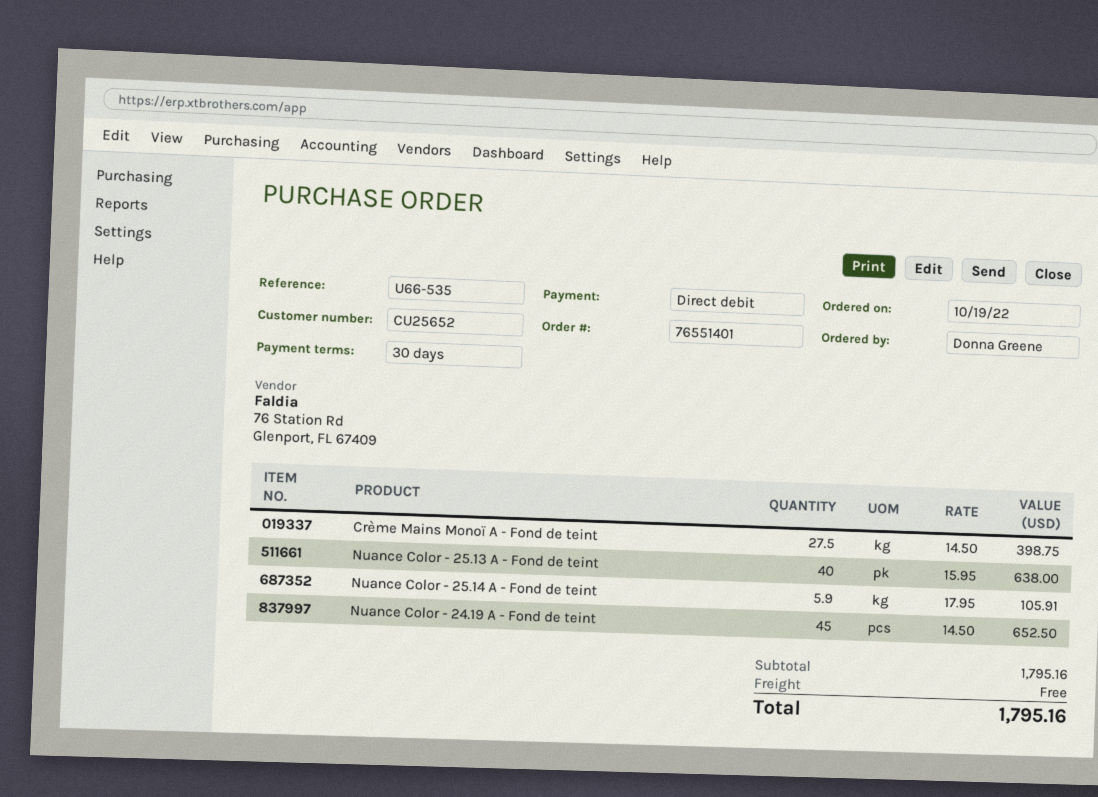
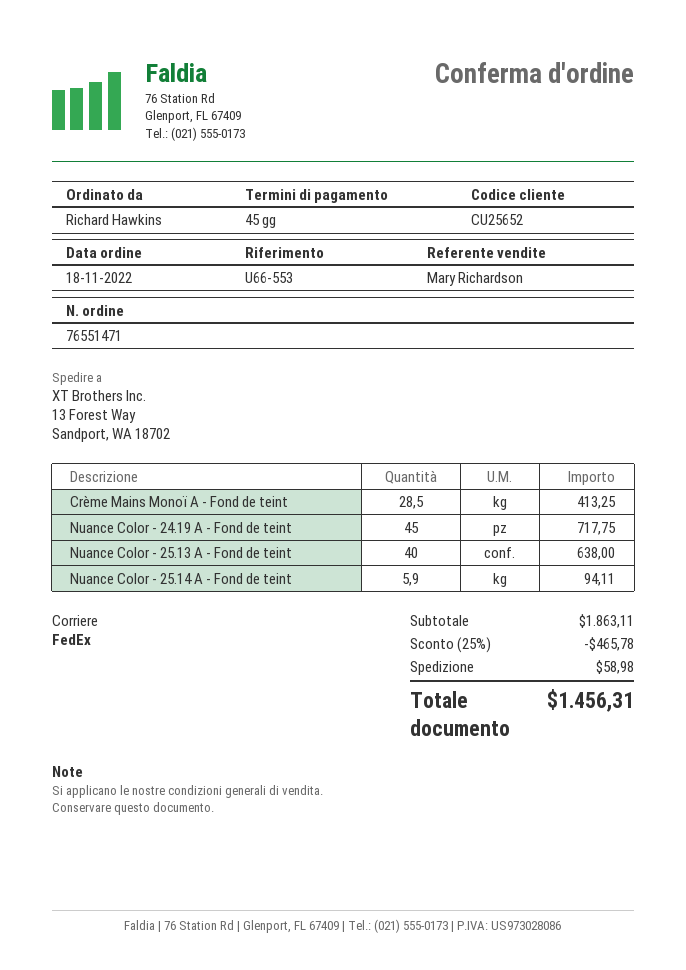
order number: 76551401 -> 76551471
order date: 2022-10-19 -> 2022-11-18
payment terms: 30 days -> 45 days
reference: U66-535 -> U66-553
ordered by: Donna Greene -> Richard Hawkins
Crème Mains Monoï A - Fond de teint: 27.5 for 398.75 -> 28.5 for 413.25
Nuance Color - 25.14 A - Fond de teint: 5.9 for 105.91 -> 5.9 for 94.11
Nuance Color - 24.19 A - Fond de teint: 45 for 652.50 -> 45 for 717.75
subtotal: 1795.16 -> 1863.11
discount: none -> 25% = 465.78
shipping: 0.00 -> 58.98
total: 1795.16 -> 1456.31

